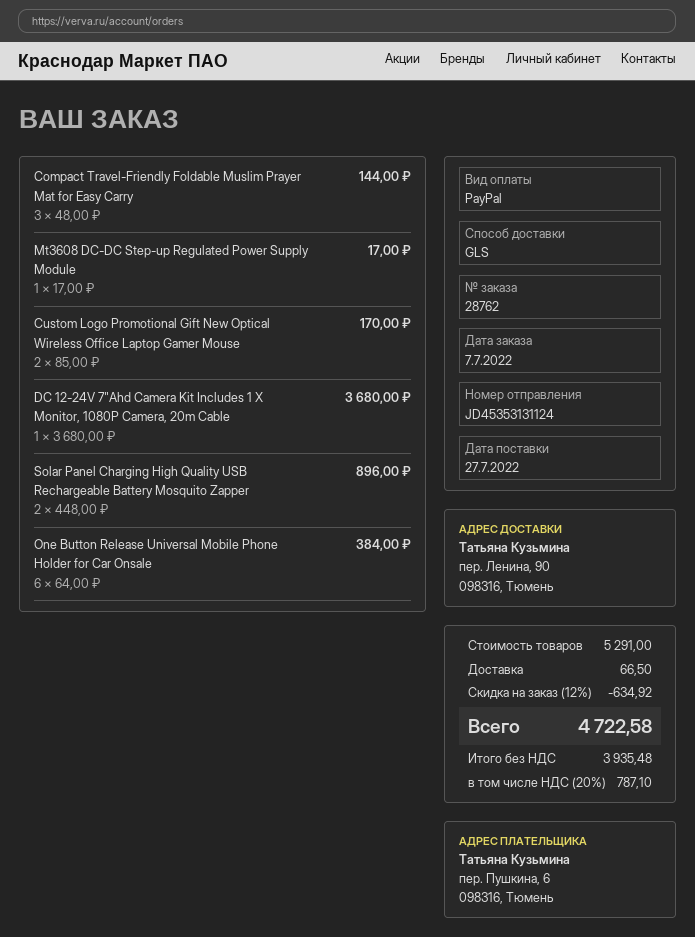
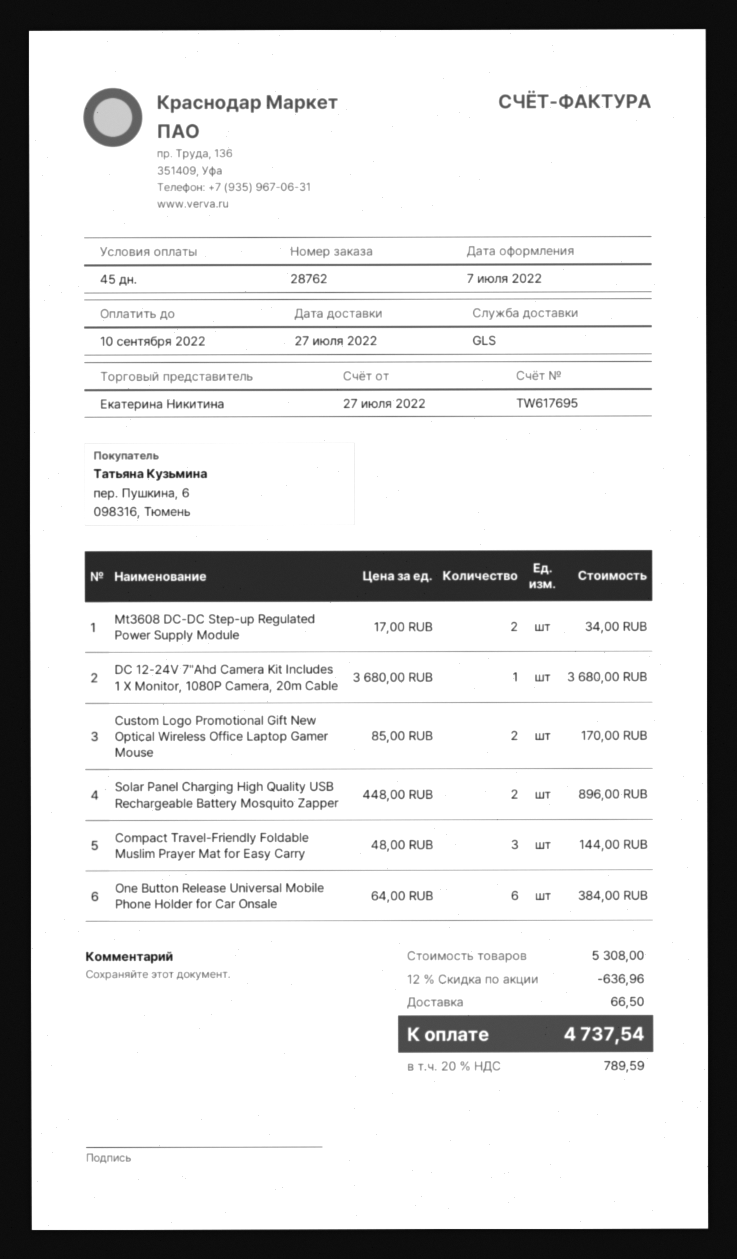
Mt3608 DC-DC Step-up Regulated Power Supply Module: 1 x 17.00 = 17.00 -> 2 x 17.00 = 34.00
subtotal: 5291.00 -> 5308.00
discount: 12% = 634.92 -> 12% = 636.96
tax: 20% = 787.10 -> 20% = 789.59
total: 4722.58 -> 4737.54

